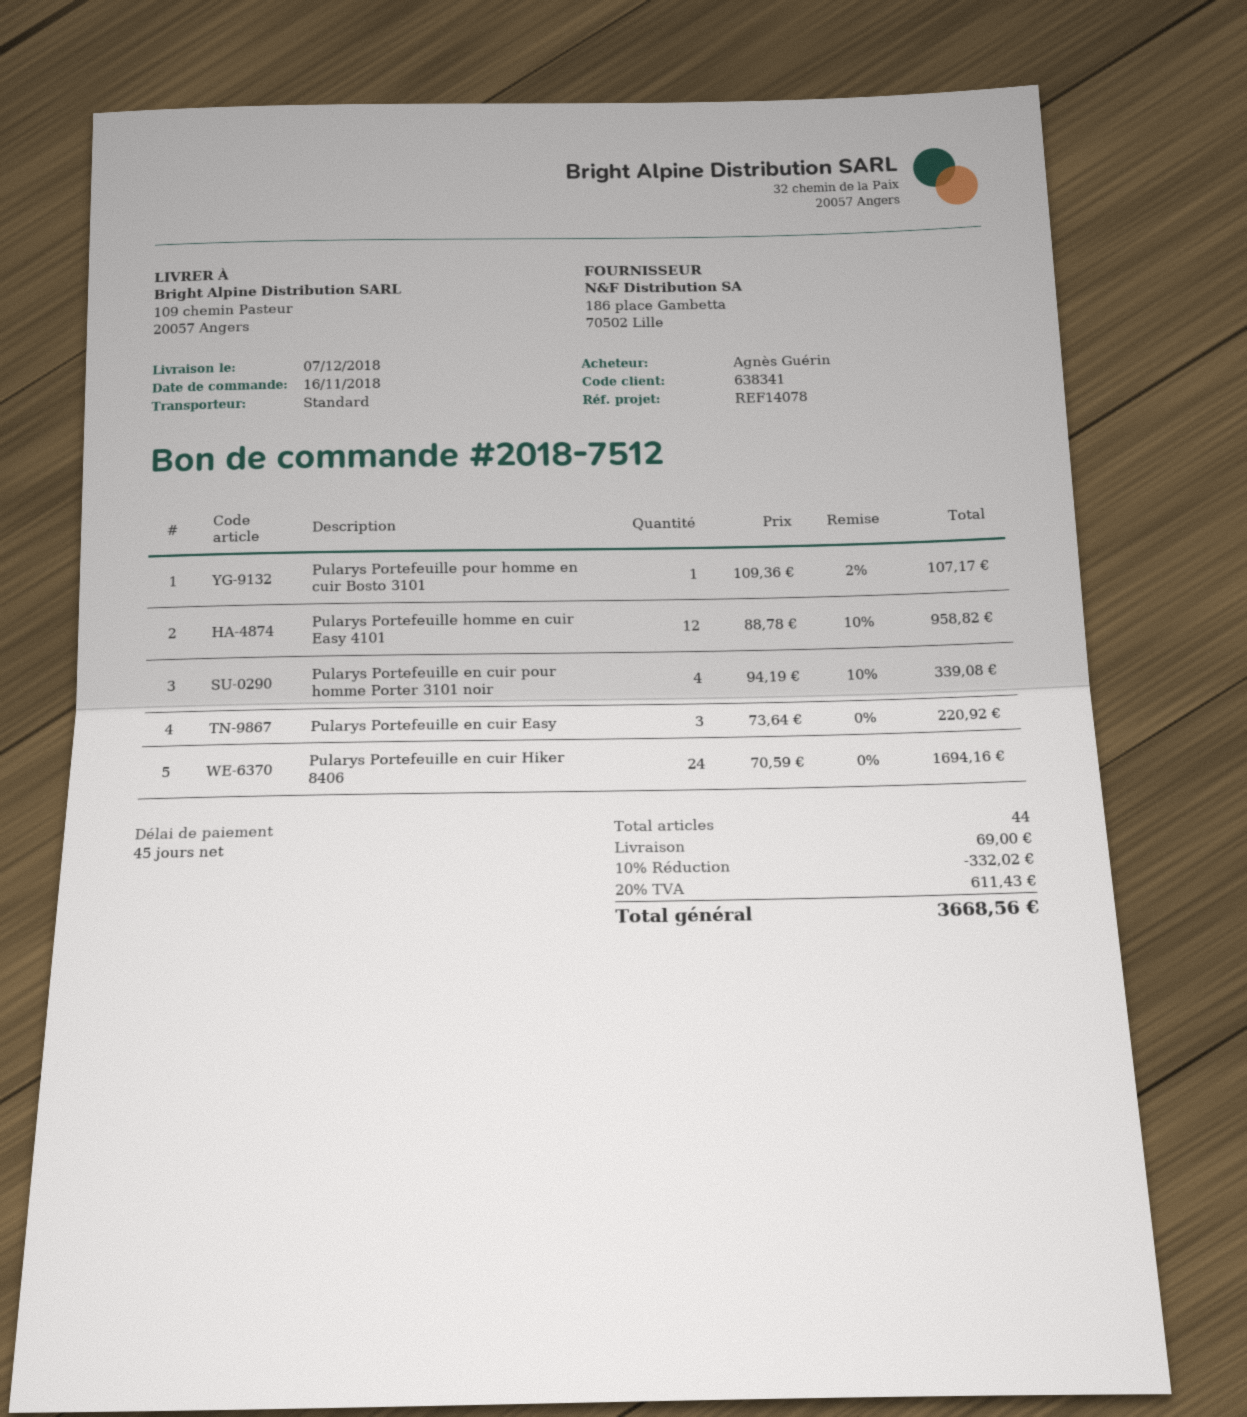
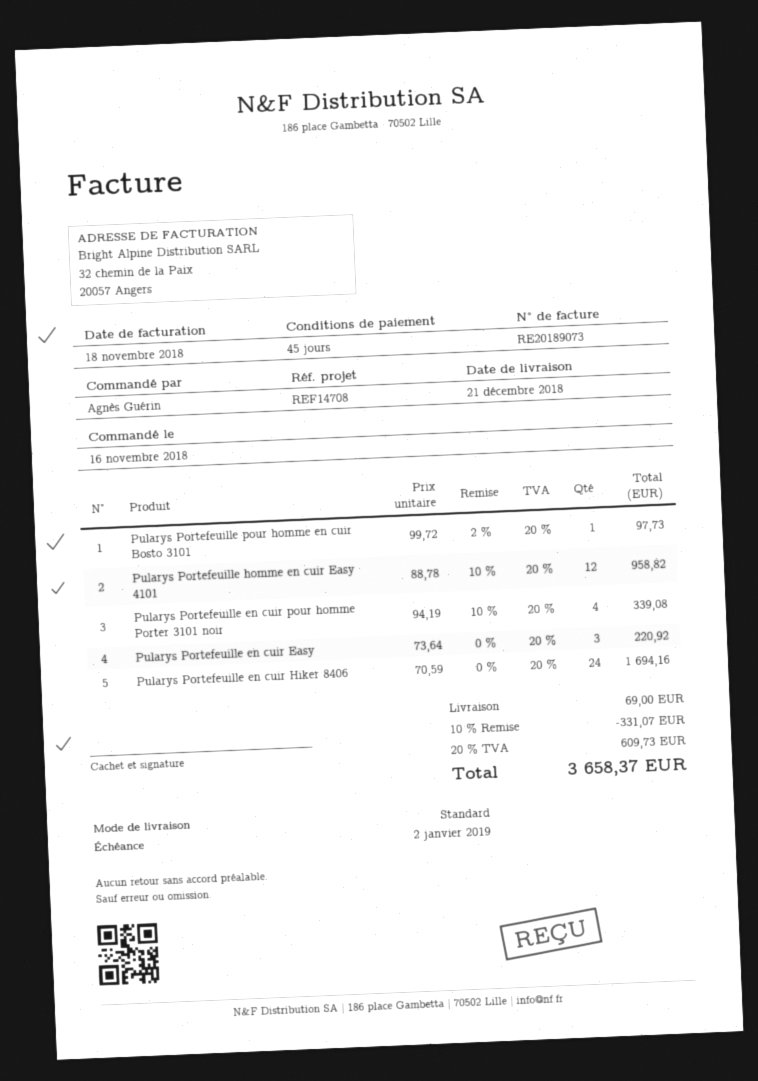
delivery date: 2018-12-07 -> 2018-12-21
reference: REF14078 -> REF14708
Pularys Portefeuille pour homme en cuir Bosto 3101: 1 x 109.36 - 2% = 107.17 -> 1 x 99.72 - 2% = 97.73
discount: 10% = 332.02 -> 10% = 331.07
tax: 20% = 611.43 -> 20% = 609.73
total: 3668.56 -> 3658.37

